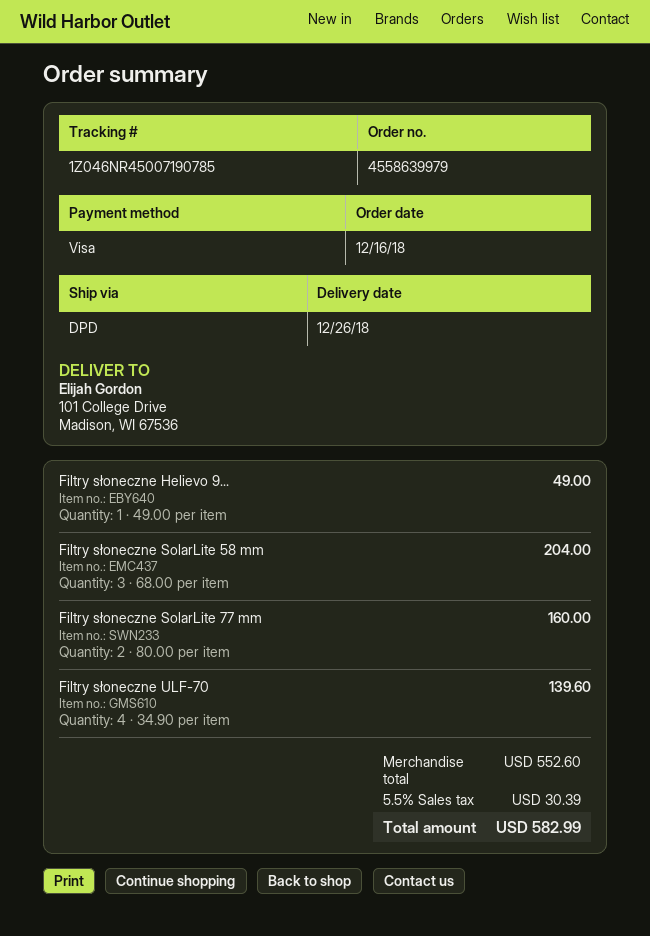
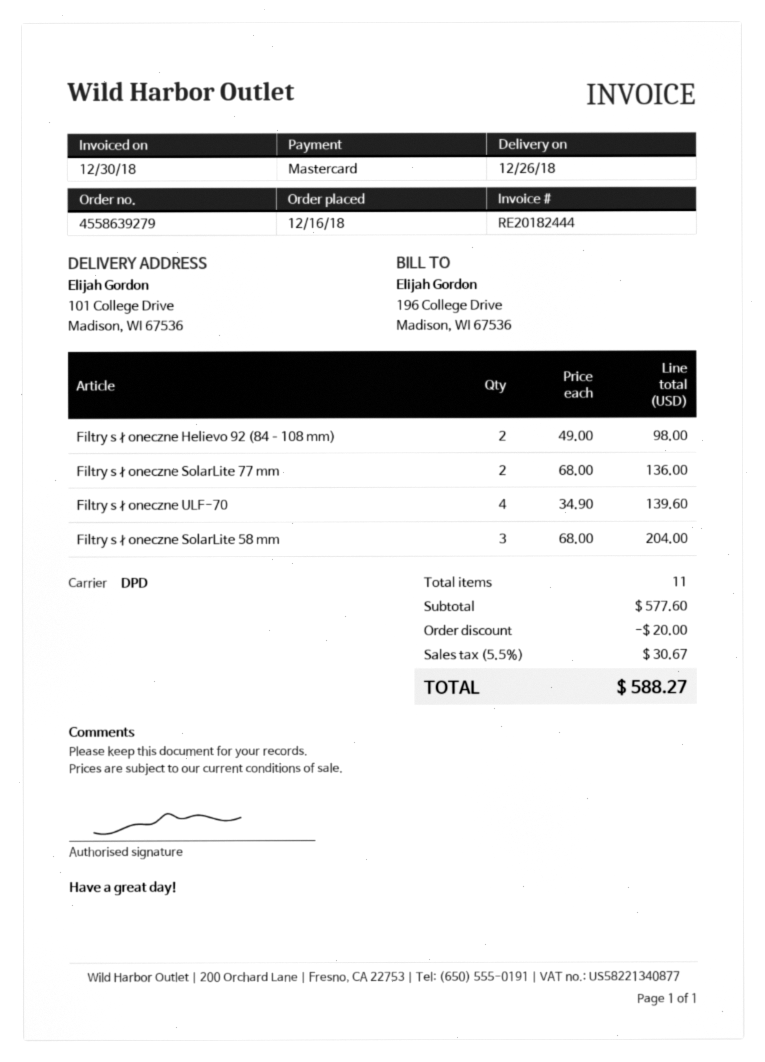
order number: 4558639979 -> 4558639279
payment method: Visa -> Mastercard
Filtry słoneczne Helievo 9...: 1 x 49.00 = 49.00 -> 2 x 49.00 = 98.00
Filtry słoneczne SolarLite 77 mm: 2 x 80.00 = 160.00 -> 2 x 68.00 = 136.00
subtotal: 552.60 -> 577.60
discount: none -> 20.00
tax: 5.5% = 30.39 -> 5.5% = 30.67
total: 582.99 -> 588.27

